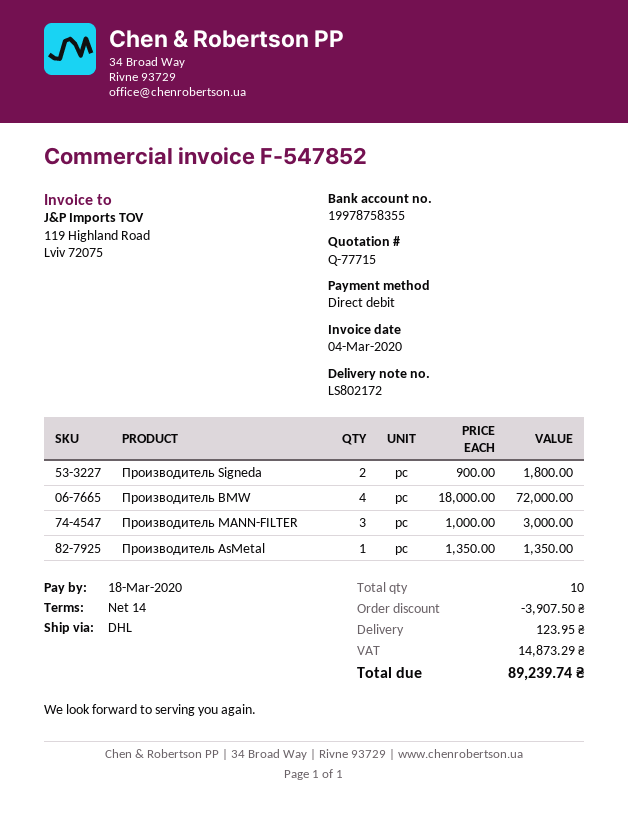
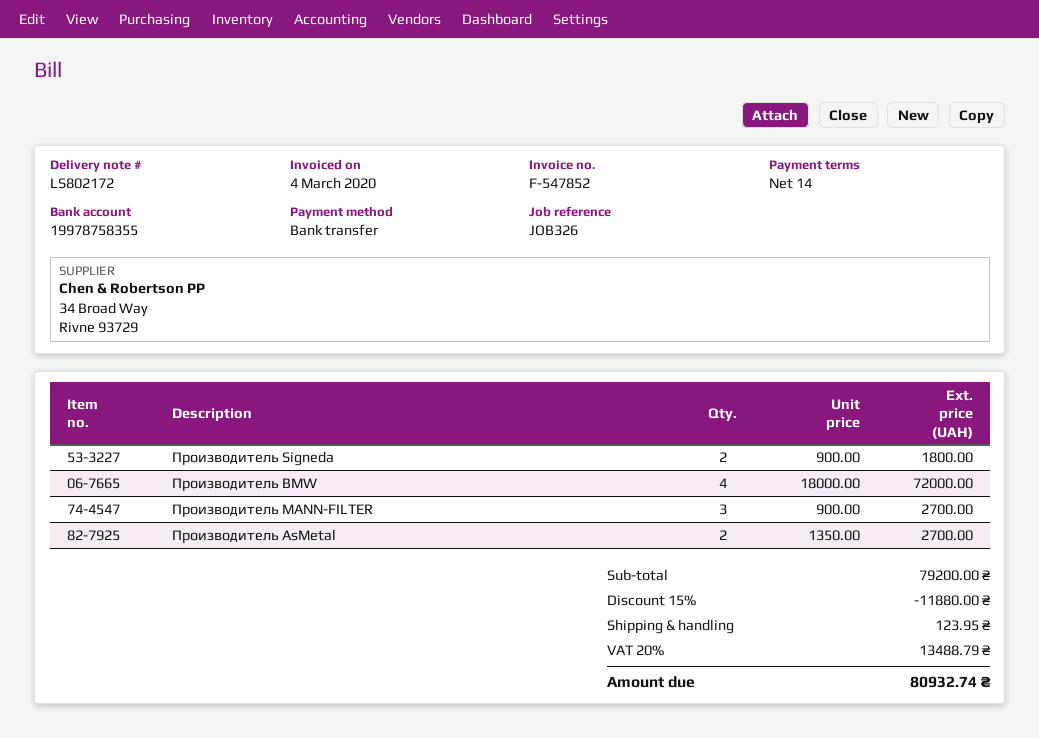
payment method: direct debit -> bank transfer
Производитель MANN-FILTER: 3 x 1000.00 = 3000.00 -> 3 x 900.00 = 2700.00
Производитель AsMetal: 1 x 1350.00 = 1350.00 -> 2 x 1350.00 = 2700.00
discount: 3907.50 -> 11880.00
tax: 14873.29 -> 13488.79
total: 89239.74 -> 80932.74

